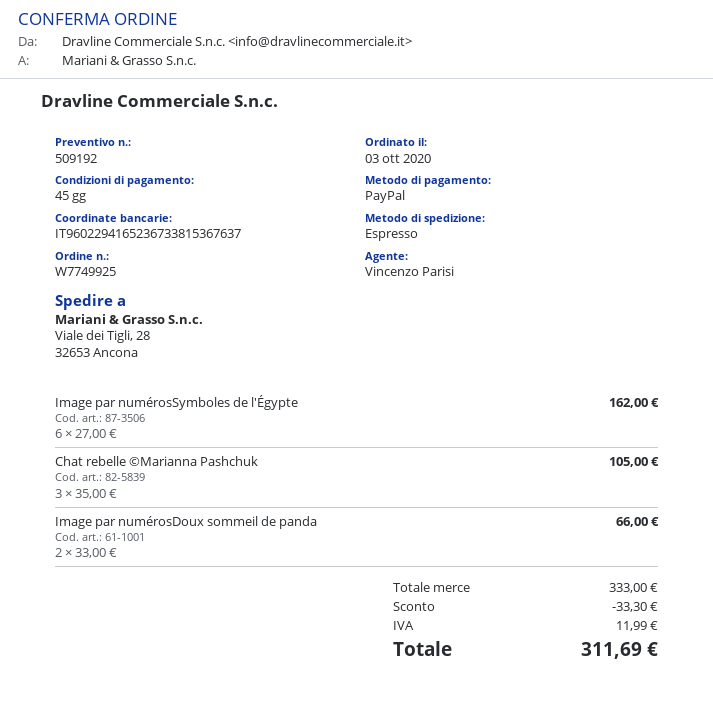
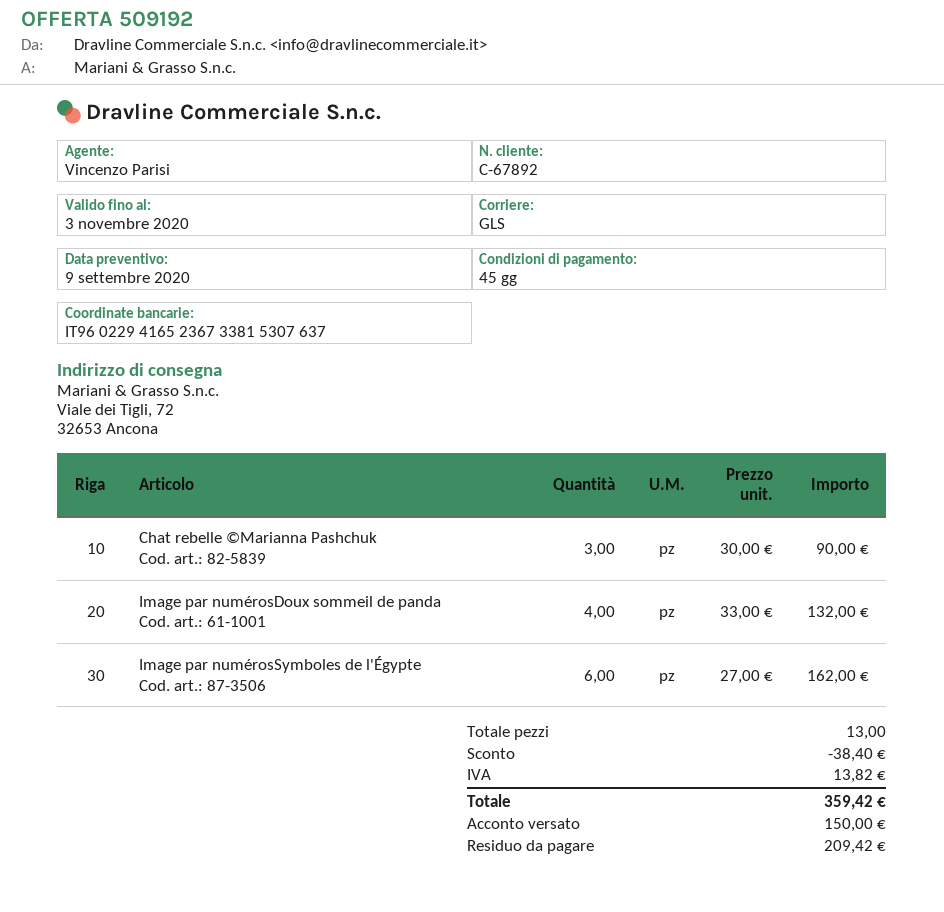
bank account: IT9602294165236733815367637 -> IT9602294165236733815307637
shipping method: express -> GLS
ship to: Viale dei Tigli, 28, 32653 Ancona -> Viale dei Tigli, 72, 32653 Ancona
Chat rebelle ©Marianna Pashchuk: 3 x 35.00 = 105.00 -> 3 x 30.00 = 90.00
Image par numérosDoux sommeil de panda: 2 x 33.00 = 66.00 -> 4 x 33.00 = 132.00
discount: 33.30 -> 38.40
tax: 11.99 -> 13.82
total: 311.69 -> 359.42

